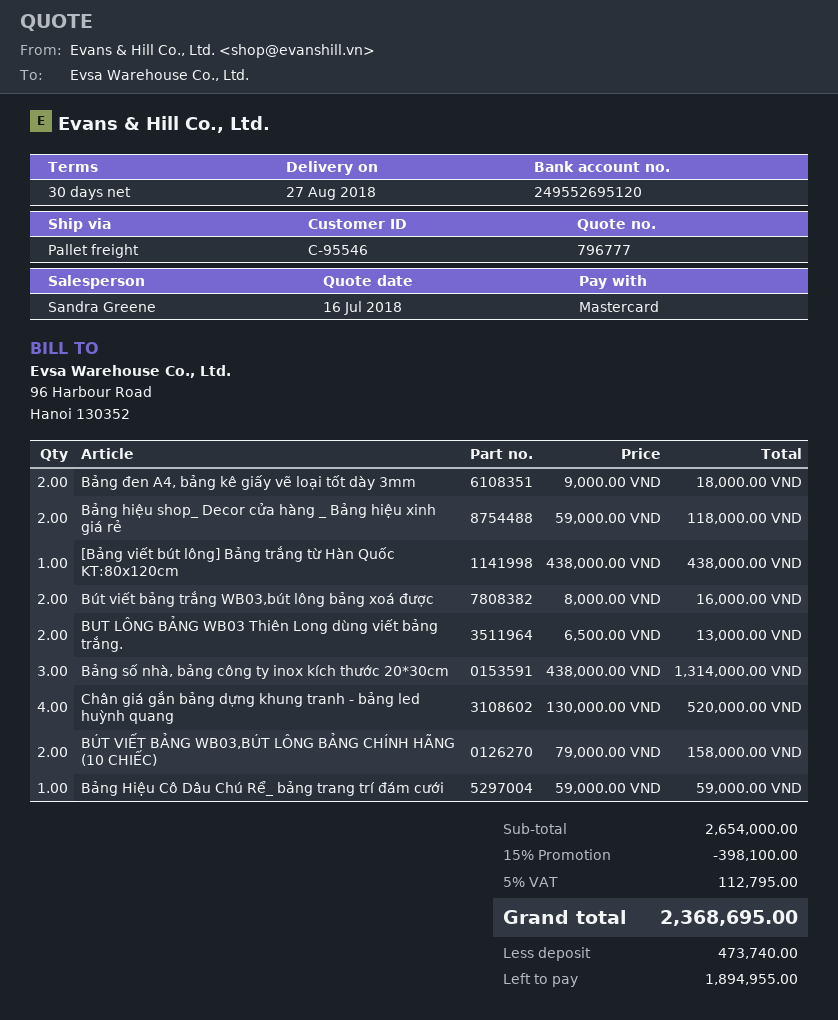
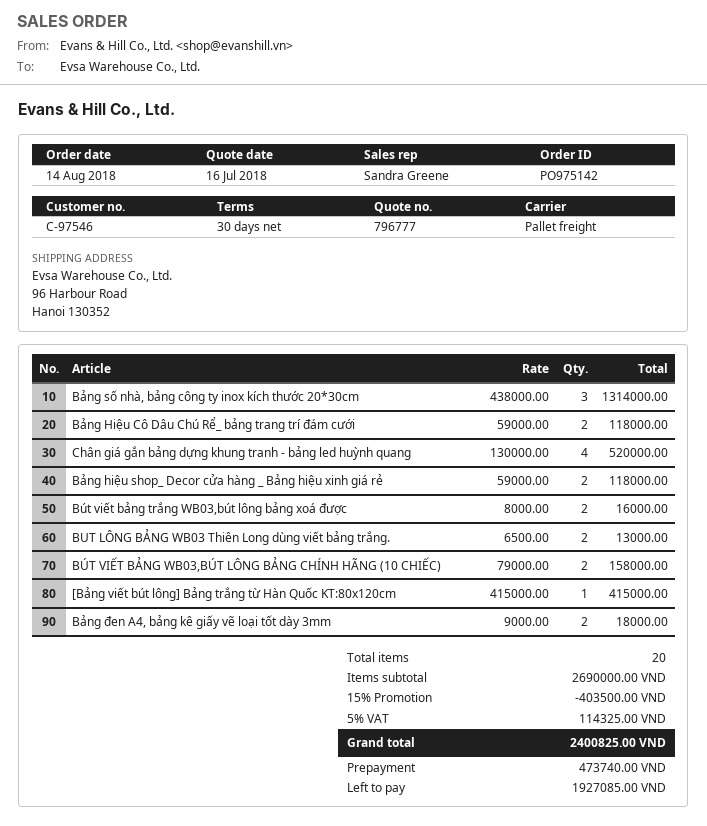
customer number: C-95546 -> C-97546
[Bảng viết bút lông] Bảng trắng từ Hàn Quốc KT:80x120cm: 1 x 438000.00 = 438000.00 -> 1 x 415000.00 = 415000.00
Bảng Hiệu Cô Dâu Chú Rể_ bảng trang trí đám cưới: 1 x 59000.00 = 59000.00 -> 2 x 59000.00 = 118000.00
subtotal: 2654000.00 -> 2690000.00
discount: 15% = 398100.00 -> 15% = 403500.00
tax: 5% = 112795.00 -> 5% = 114325.00
total: 2368695.00 -> 2400825.00
balance: 1894955.00 -> 1927085.00

